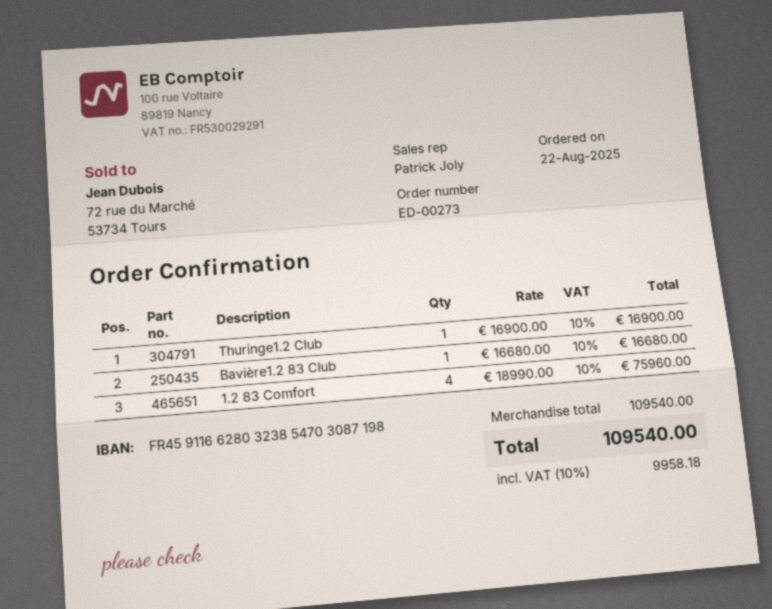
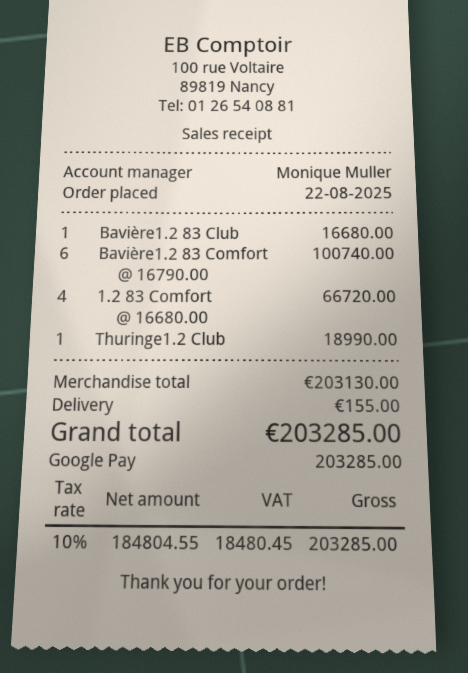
sales rep: Patrick Joly -> Monique Muller
Thuringe1.2 Club: 1 x 16900.00 = 16900.00 -> 1 x 18990.00 = 18990.00
1.2 83 Comfort: 4 x 18990.00 = 75960.00 -> 4 x 16680.00 = 66720.00
Bavière1.2 83 Comfort: none -> 6 x 16790.00 = 100740.00
subtotal: 109540.00 -> 203130.00
shipping: none -> 155.00
tax: 10% = 9958.18 -> 10% = 18480.45
total: 109540.00 -> 203285.00

